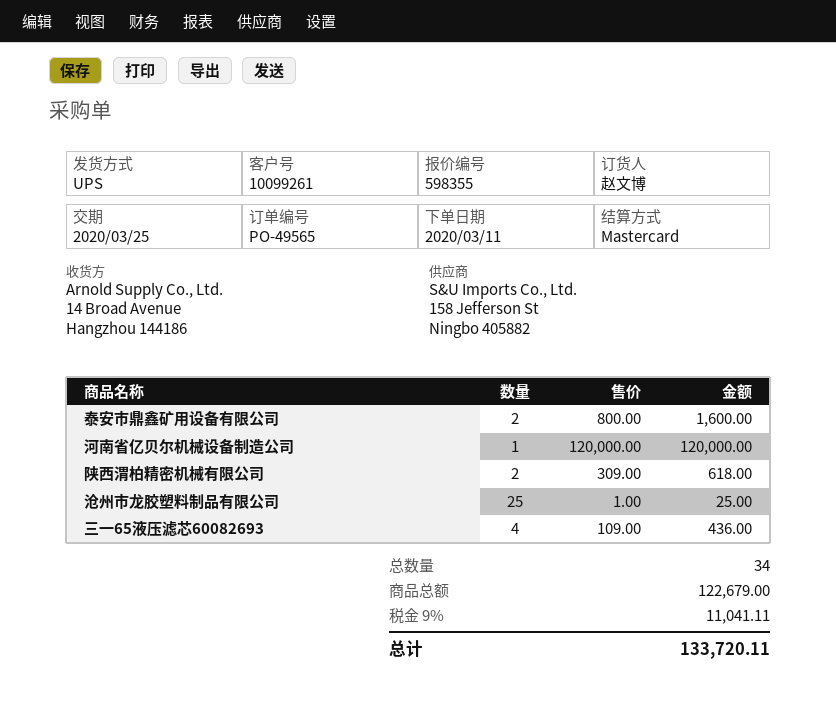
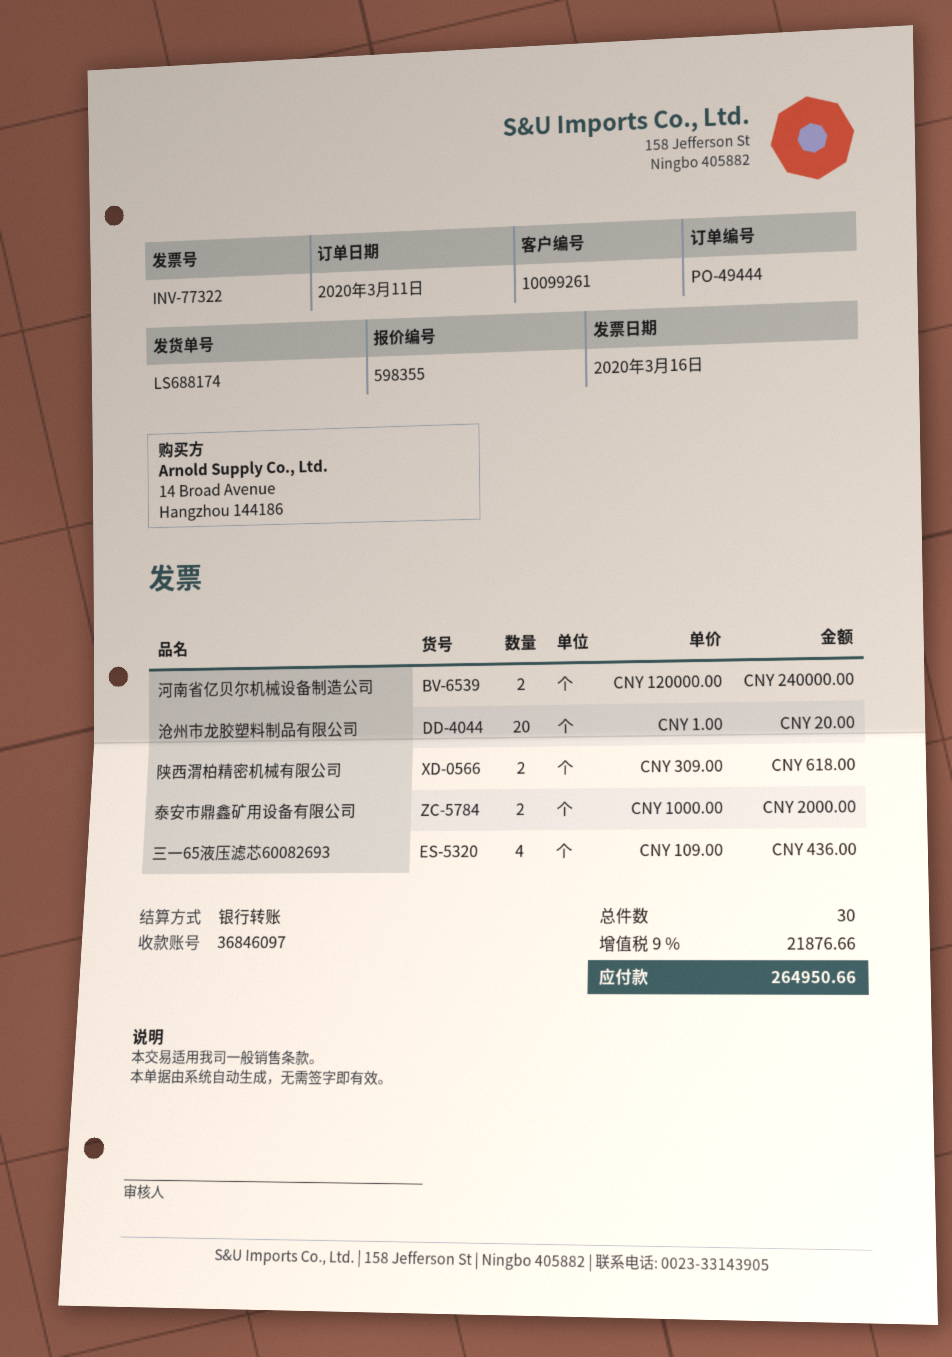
order number: PO-49565 -> PO-49444
payment method: Mastercard -> bank transfer
泰安市鼎鑫矿用设备有限公司: 2 x 800.00 = 1600.00 -> 2 x 1000.00 = 2000.00
河南省亿贝尔机械设备制造公司: 1 x 120000.00 = 120000.00 -> 2 x 120000.00 = 240000.00
沧州市龙胶塑料制品有限公司: 25 x 1.00 = 25.00 -> 20 x 1.00 = 20.00
total quantity: 34 -> 30
tax: 9% = 11041.11 -> 9% = 21876.66
total: 133720.11 -> 264950.66

